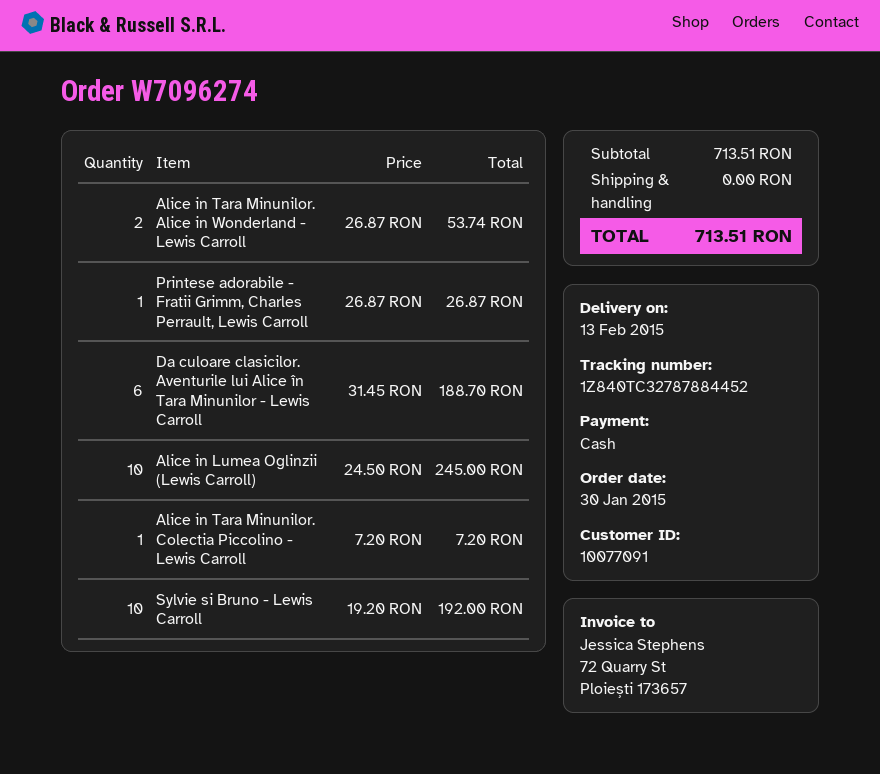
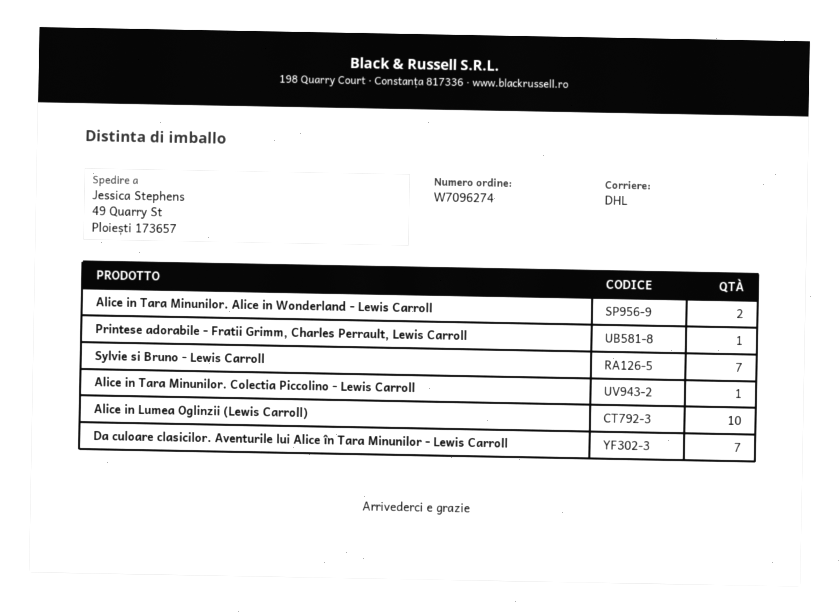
Da culoare clasicilor. Aventurile lui Alice în Tara Minunilor - Lewis Carroll: 6 -> 7
Sylvie si Bruno - Lewis Carroll: 10 -> 7

